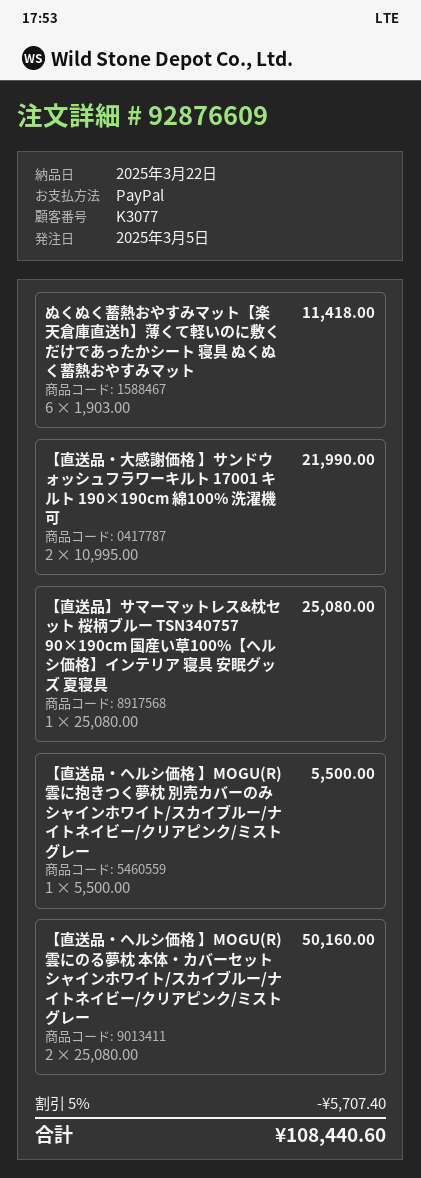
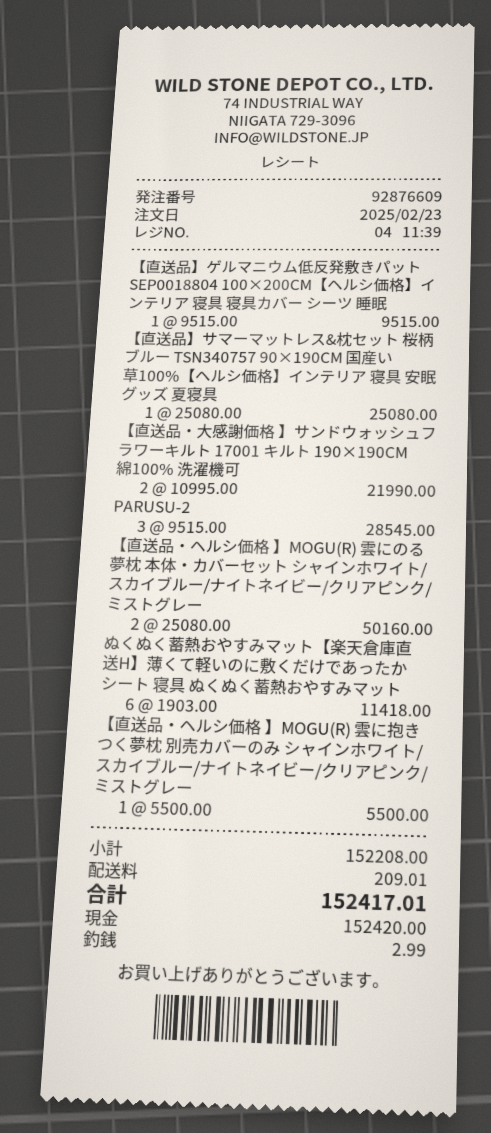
order date: 2025-03-05 -> 2025-02-23
payment method: PayPal -> cash
【直送品】ゲルマニウム低反発敷きパット SEP0018804 100×200CM【ヘルシ価格】インテリア 寝具 寝具カバー シーツ 睡眠: none -> 1 x 9515.00 = 9515.00
PARUSU-2: none -> 3 x 9515.00 = 28545.00
discount: 5% = 5707.40 -> none
shipping: none -> 209.01
total: 108440.60 -> 152417.01

